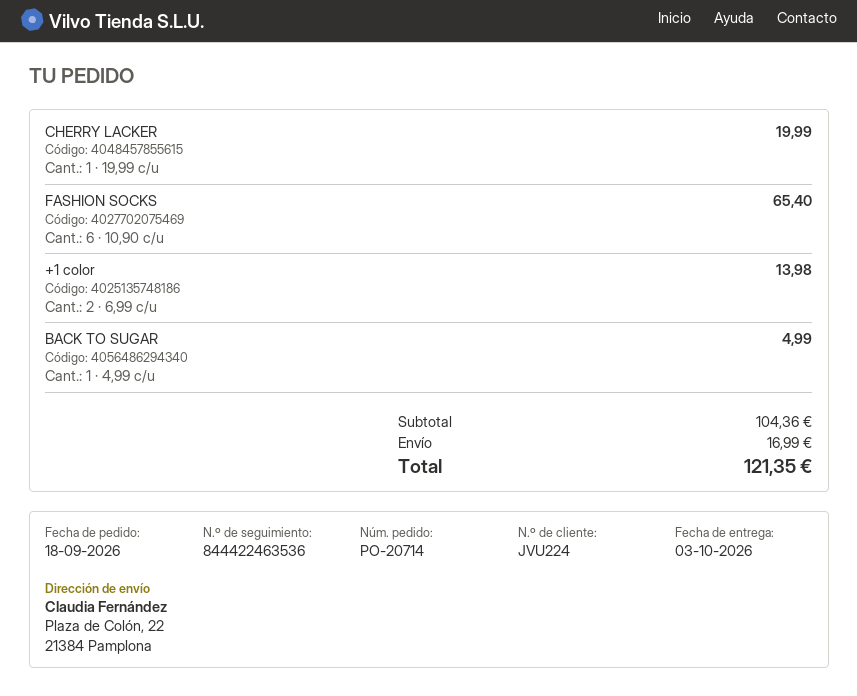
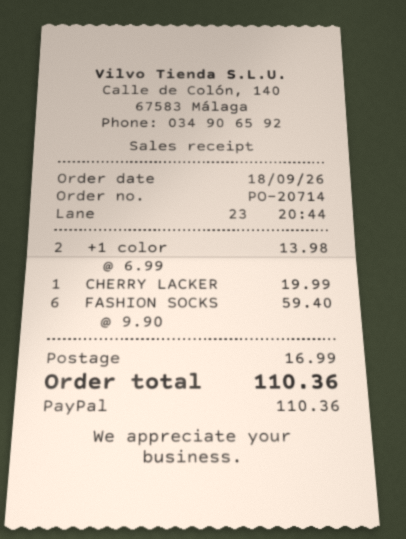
FASHION SOCKS: 6 x 10.90 = 65.40 -> 6 x 9.90 = 59.40
BACK TO SUGAR: 1 x 4.99 = 4.99 -> none
total: 121.35 -> 110.36

